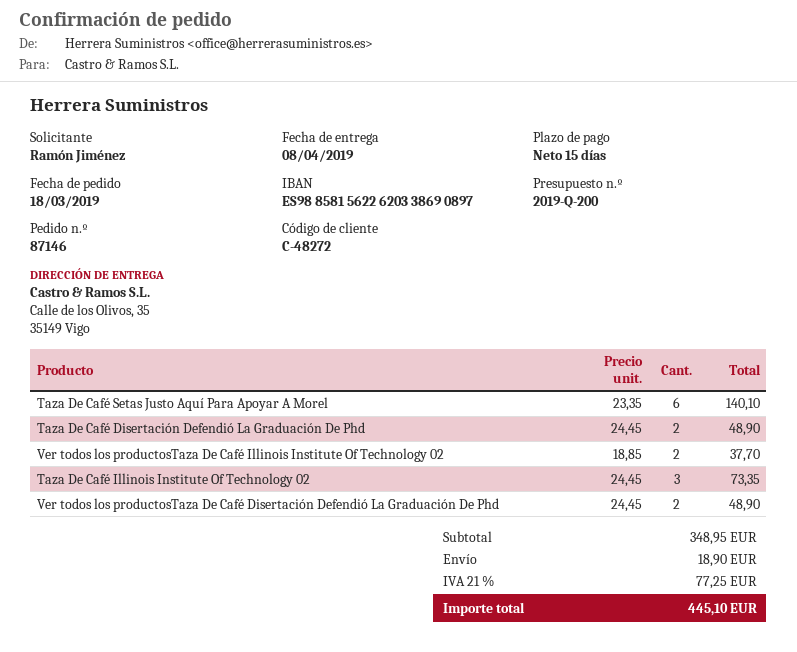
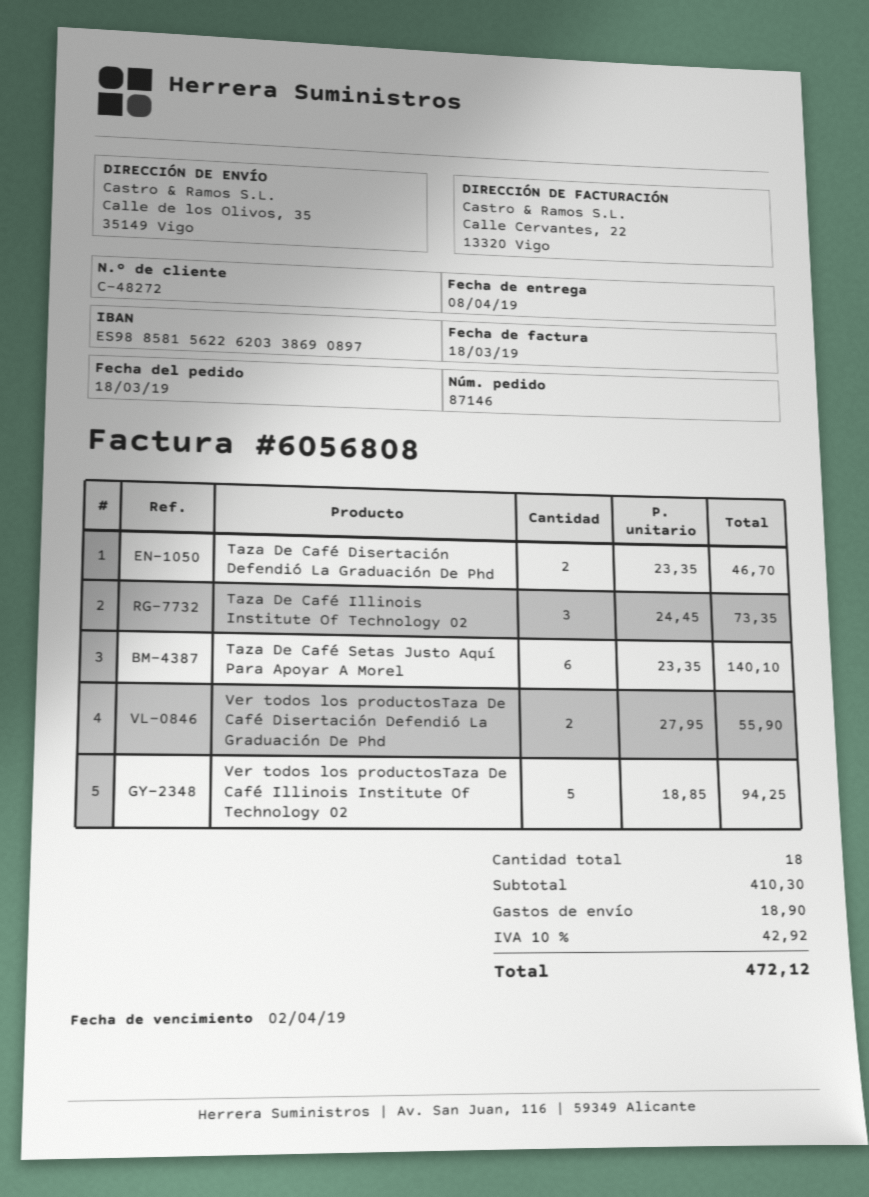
Taza De Café Disertación Defendió La Graduación De Phd: 2 x 24.45 = 48.90 -> 2 x 23.35 = 46.70
Ver todos los productosTaza De Café Illinois Institute Of Technology 02: 2 x 18.85 = 37.70 -> 5 x 18.85 = 94.25
Ver todos los productosTaza De Café Disertación Defendió La Graduación De Phd: 2 x 24.45 = 48.90 -> 2 x 27.95 = 55.90
subtotal: 348.95 -> 410.30
tax: 21% = 77.25 -> 10% = 42.92
total: 445.10 -> 472.12

